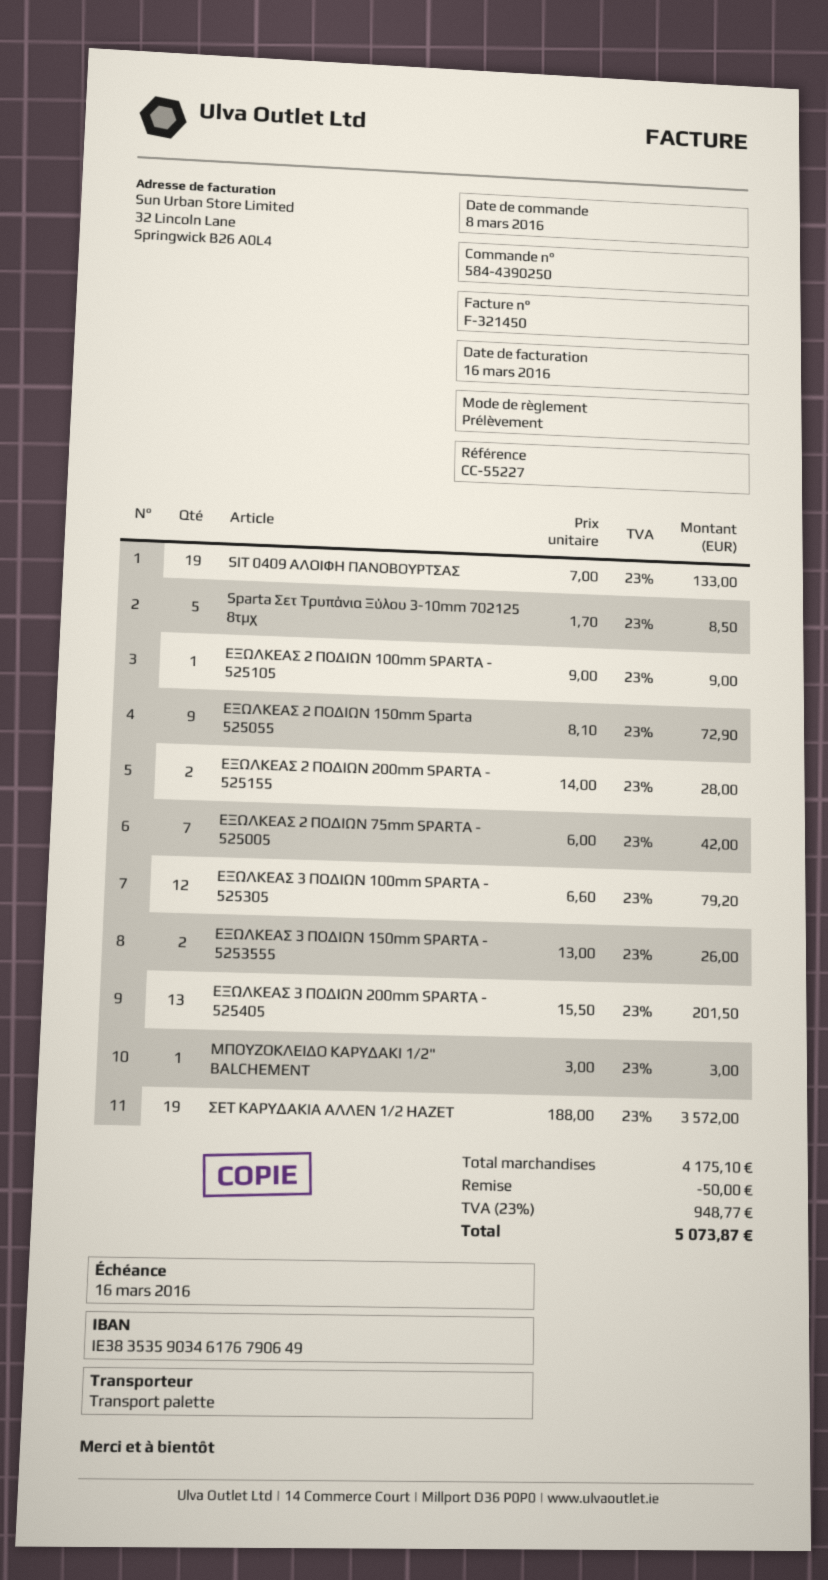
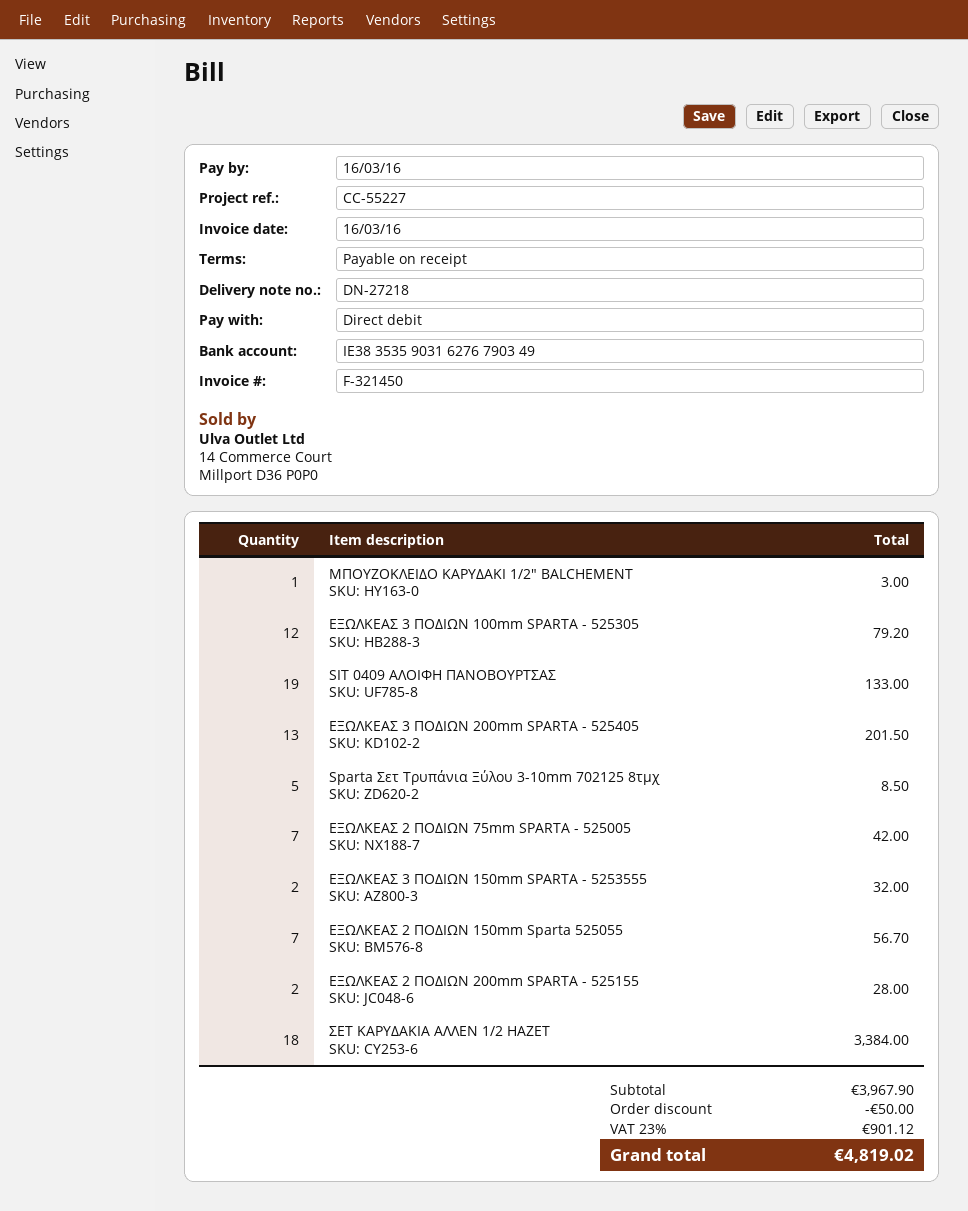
bank account: IE38353590346176790649 -> IE38353590316276790349
ΕΞΩΛΚΕΑΣ 2 ΠΟΔΙΩΝ 100mm SPARTA - 525105: 1 for 9.00 -> none
ΕΞΩΛΚΕΑΣ 2 ΠΟΔΙΩΝ 150mm Sparta 525055: 9 for 72.90 -> 7 for 56.70
ΕΞΩΛΚΕΑΣ 3 ΠΟΔΙΩΝ 150mm SPARTA - 5253555: 2 for 26.00 -> 2 for 32.00
ΣΕΤ ΚΑΡΥΔΑΚΙΑ ΑΛΛΕΝ 1/2 HAZET: 19 for 3572.00 -> 18 for 3384.00
subtotal: 4175.10 -> 3967.90
tax: 23% = 948.77 -> 23% = 901.12
total: 5073.87 -> 4819.02

